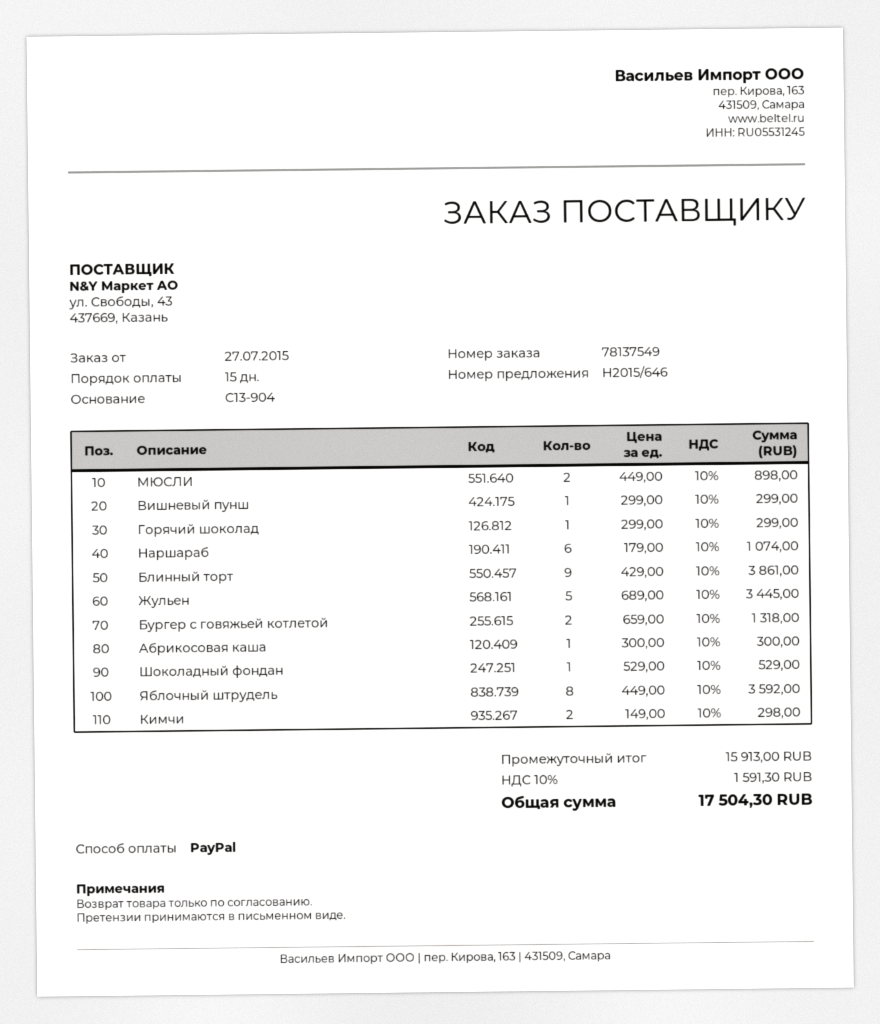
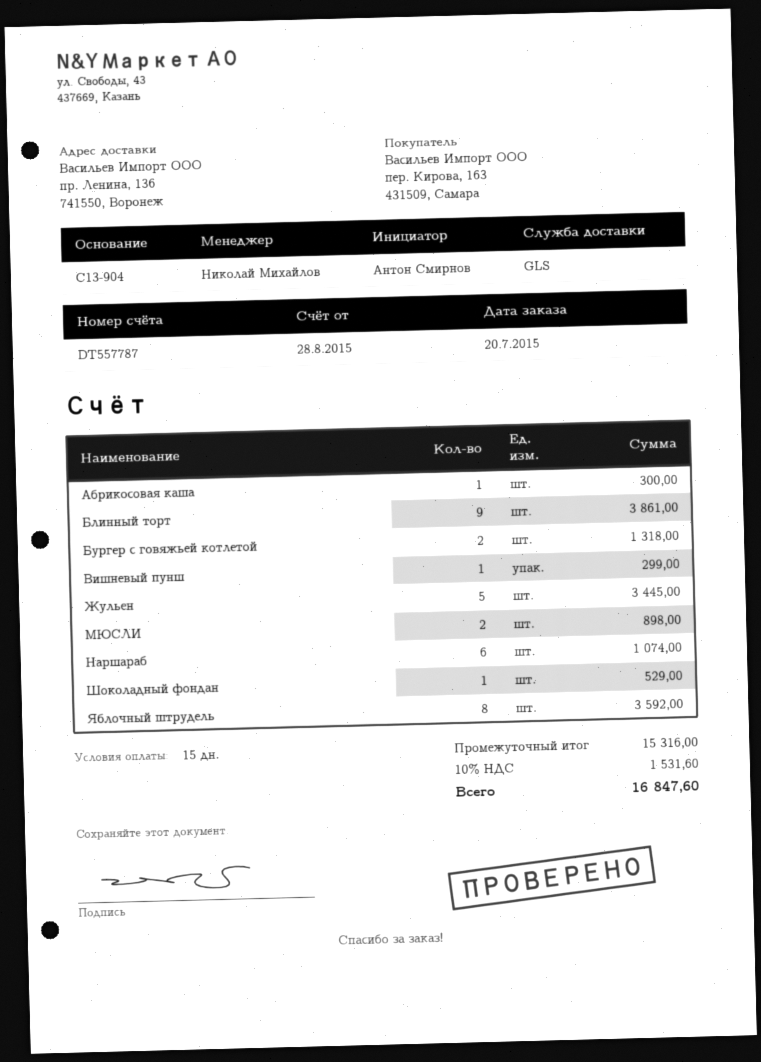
order date: 2015-07-27 -> 2015-07-20
Горячий шоколад: 1 for 299.00 -> none
Кимчи: 2 for 298.00 -> none
subtotal: 15913.00 -> 15316.00
tax: 10% = 1591.30 -> 10% = 1531.60
total: 17504.30 -> 16847.60

